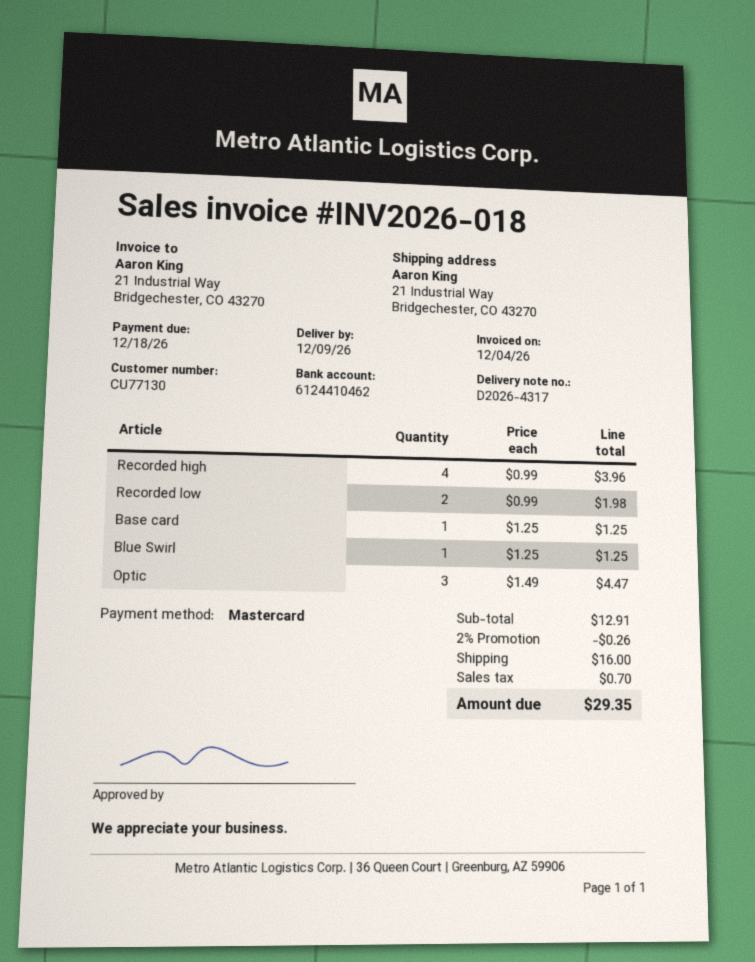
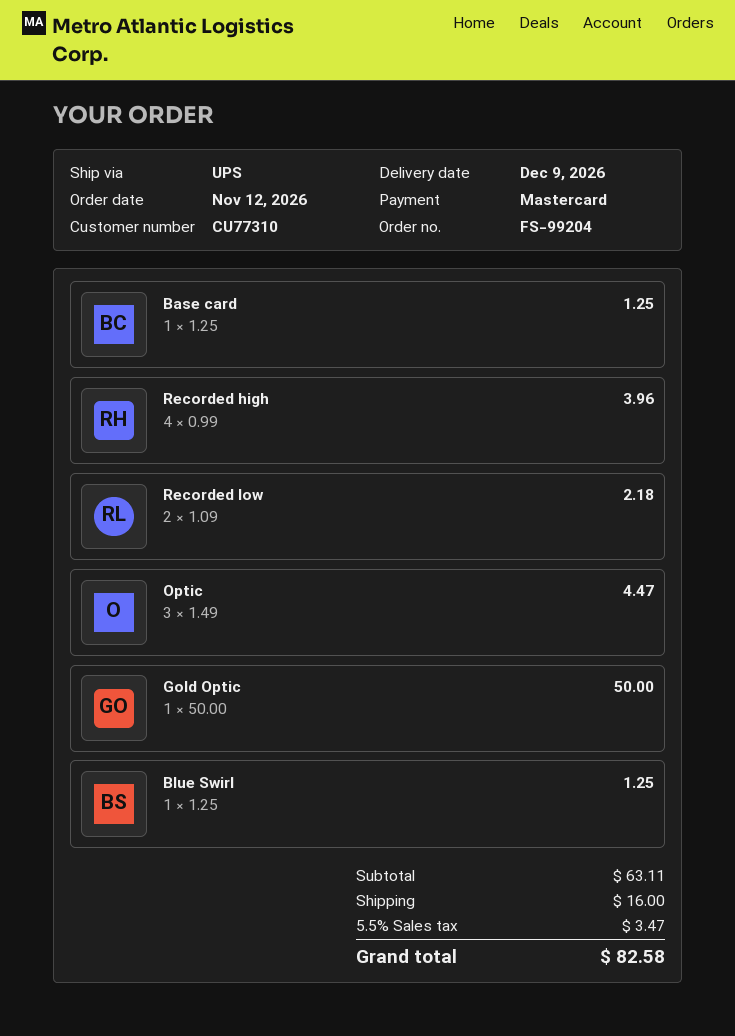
customer number: CU77130 -> CU77310
Recorded low: 2 x 0.99 = 1.98 -> 2 x 1.09 = 2.18
Gold Optic: none -> 1 x 50.00 = 50.00
subtotal: 12.91 -> 63.11
discount: 2% = 0.26 -> none
tax: 0.70 -> 3.47
total: 29.35 -> 82.58

